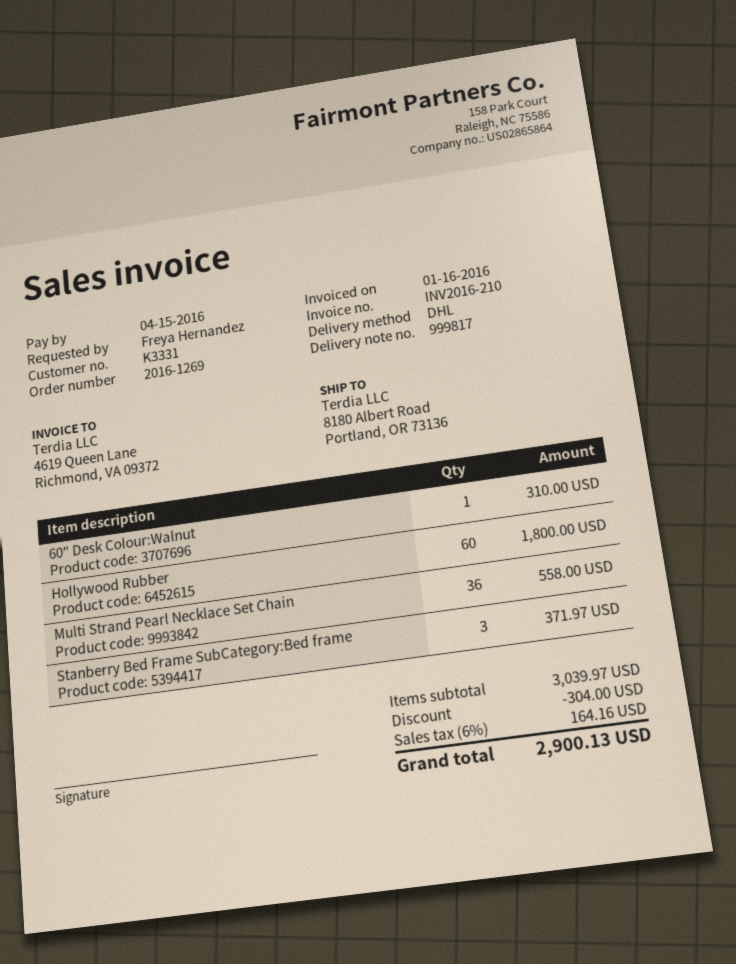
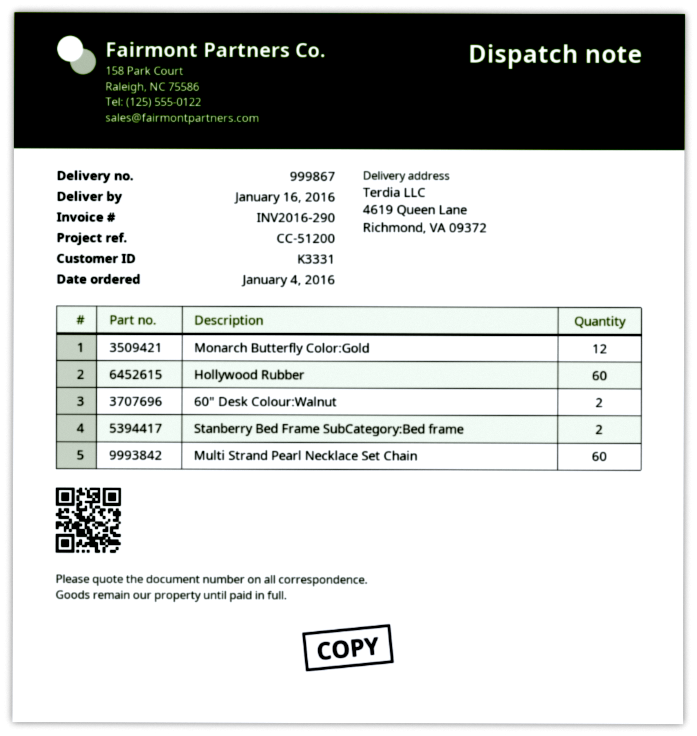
delivery note number: 999817 -> 999867
invoice number: INV2016-210 -> INV2016-290
ship to: 8180 Albert Road, Portland, OR 73136 -> 4619 Queen Lane, Richmond, VA 09372
60" Desk Colour:Walnut: 1 -> 2
Multi Strand Pearl Necklace Set Chain: 36 -> 60
Stanberry Bed Frame SubCategory:Bed frame: 3 -> 2
Monarch Butterfly Color:Gold: none -> 12

